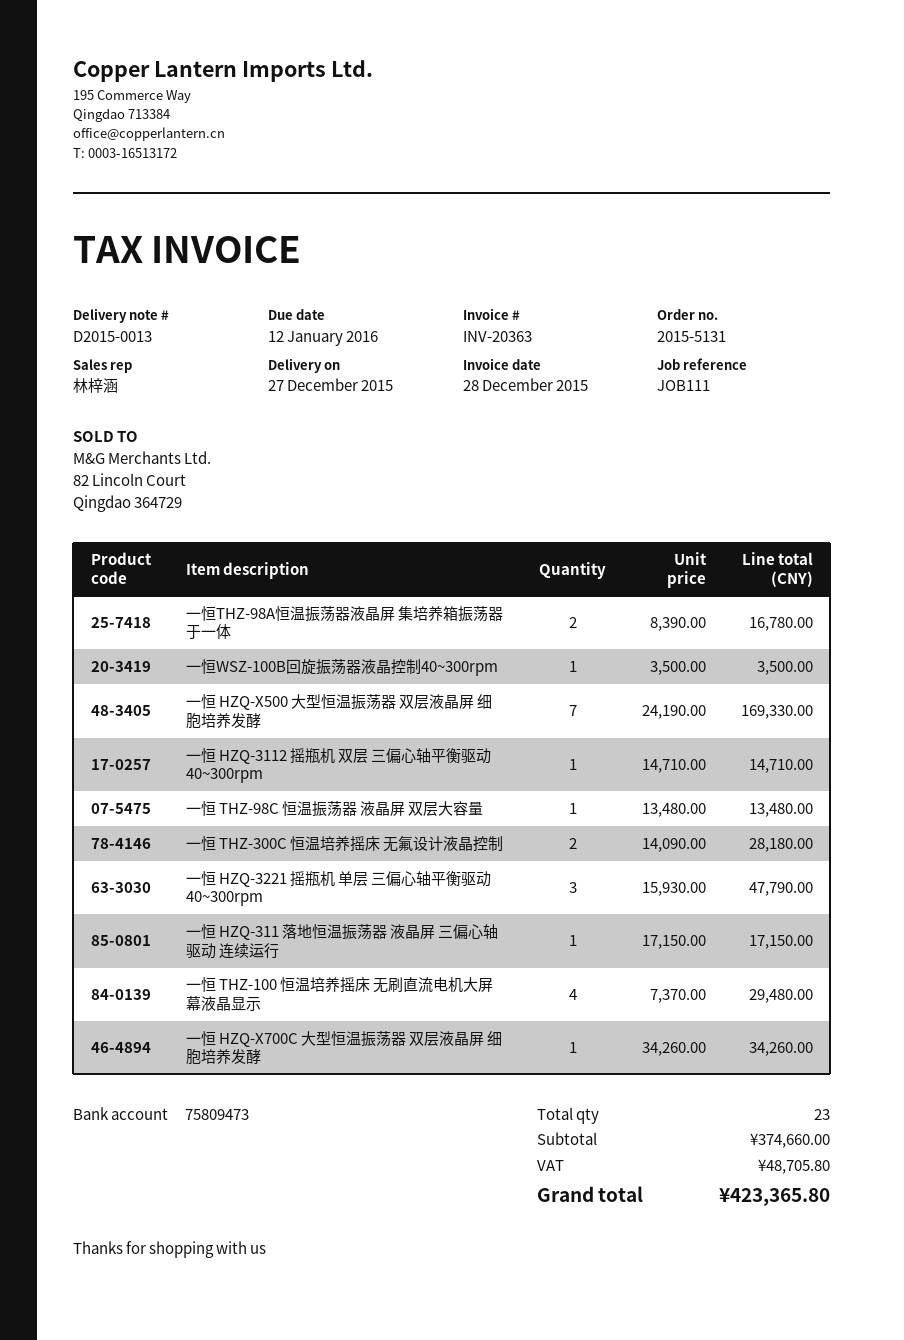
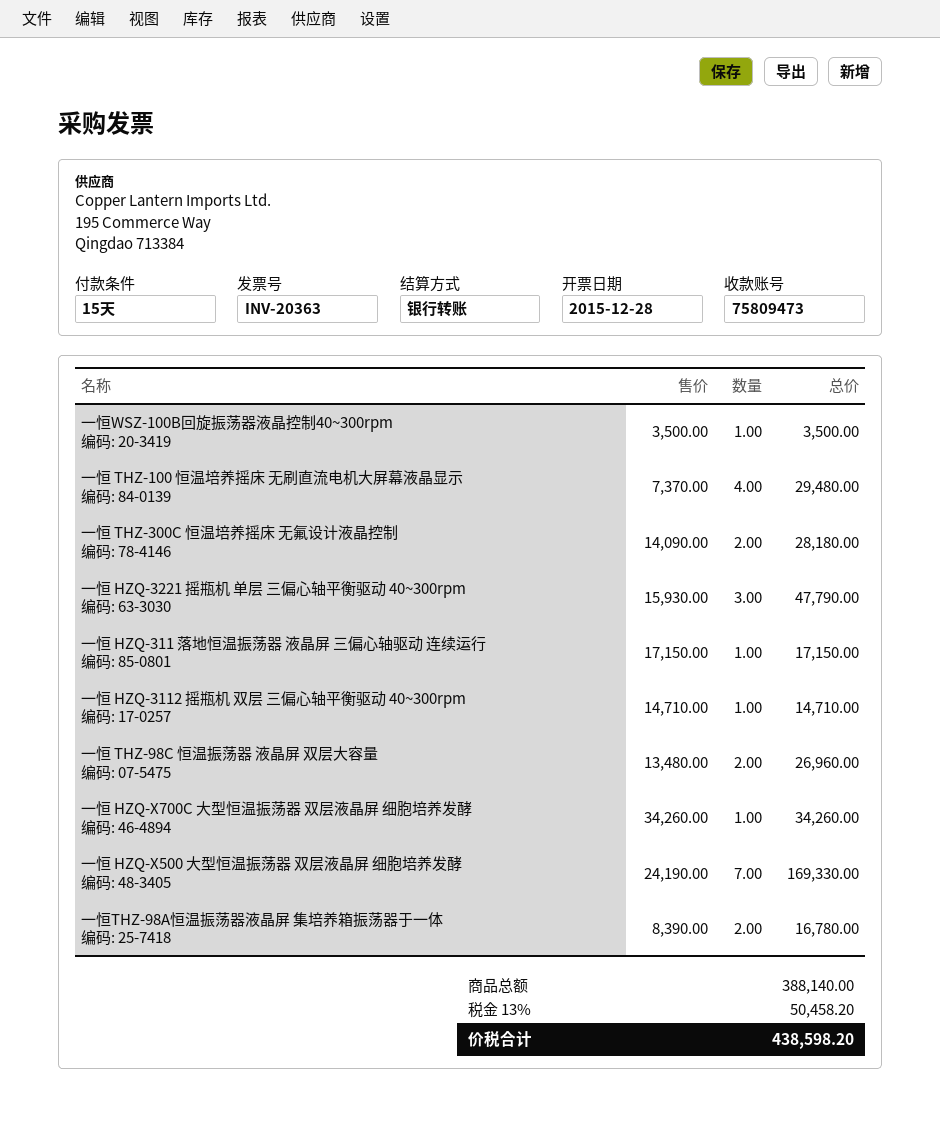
一恒 THZ-98C 恒温振荡器 液晶屏 双层大容量: 1 x 13480.00 = 13480.00 -> 2 x 13480.00 = 26960.00
subtotal: 374660.00 -> 388140.00
tax: 48705.80 -> 50458.20
total: 423365.80 -> 438598.20

